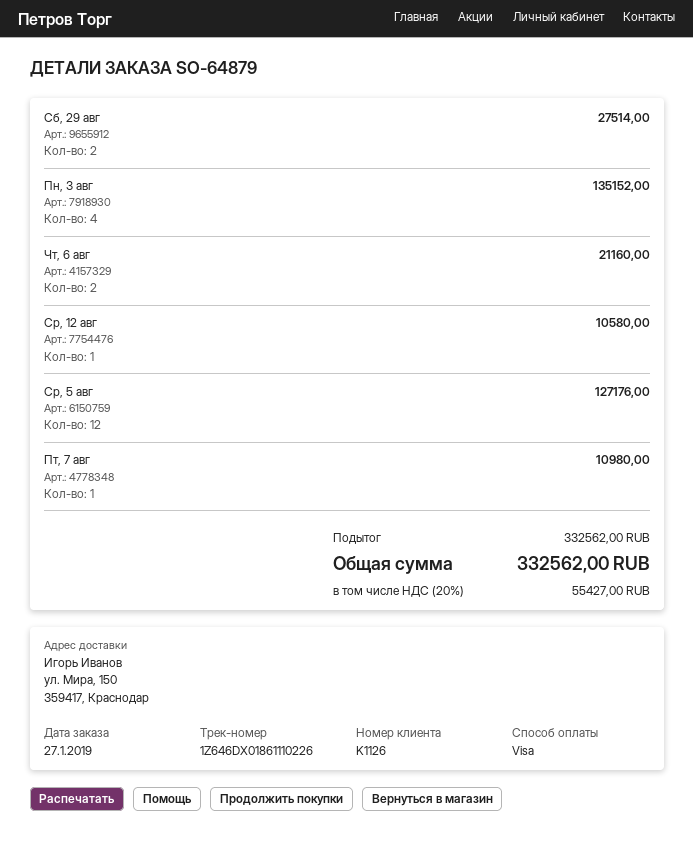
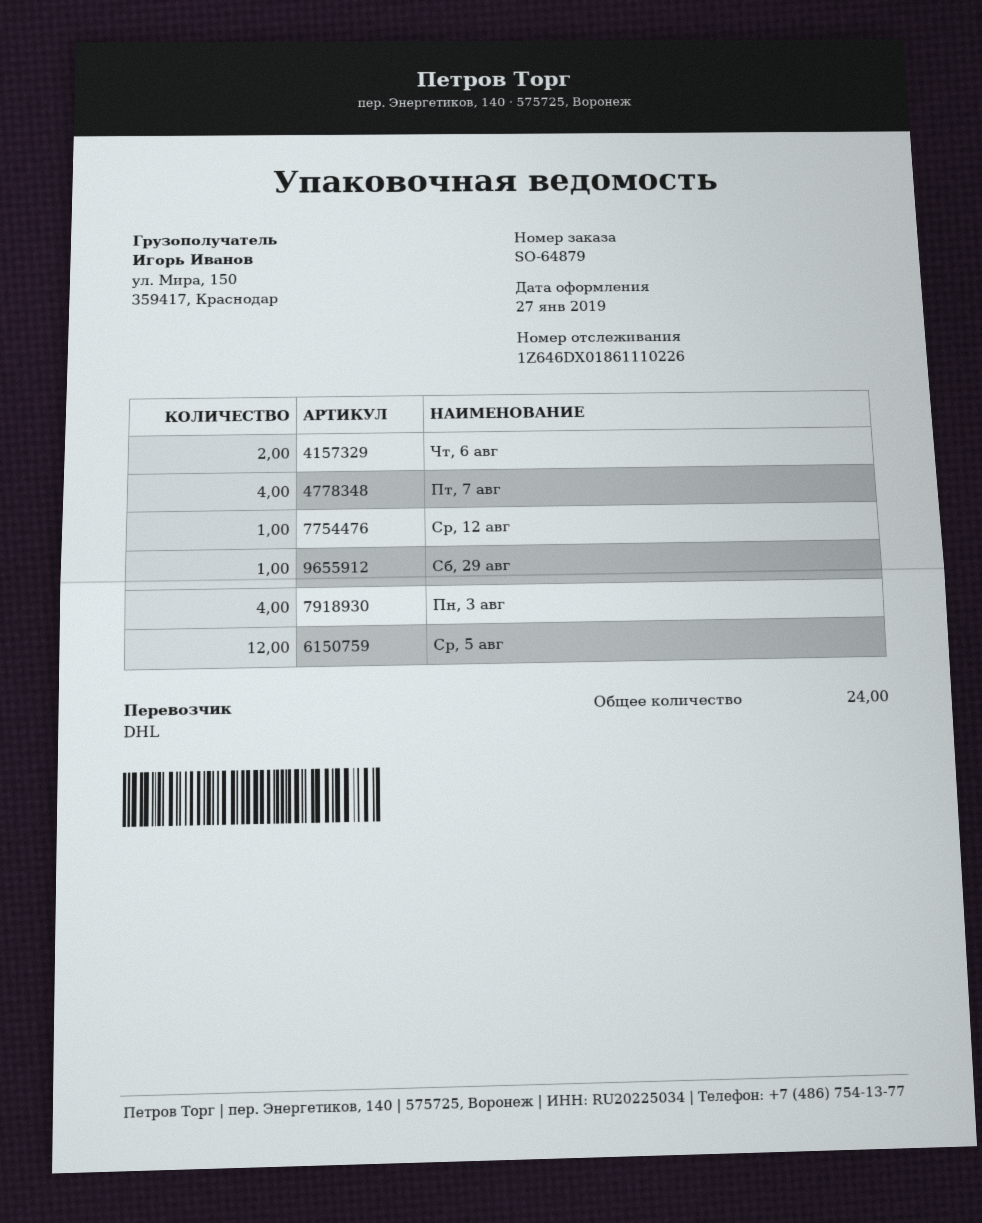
Сб, 29 авг: 2 -> 1
Пт, 7 авг: 1 -> 4

